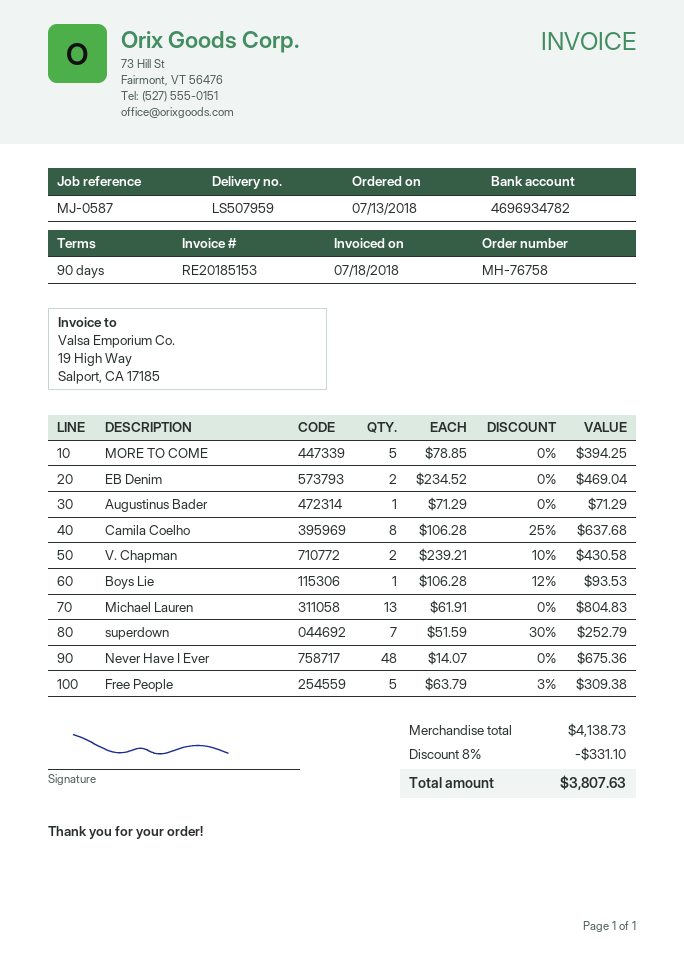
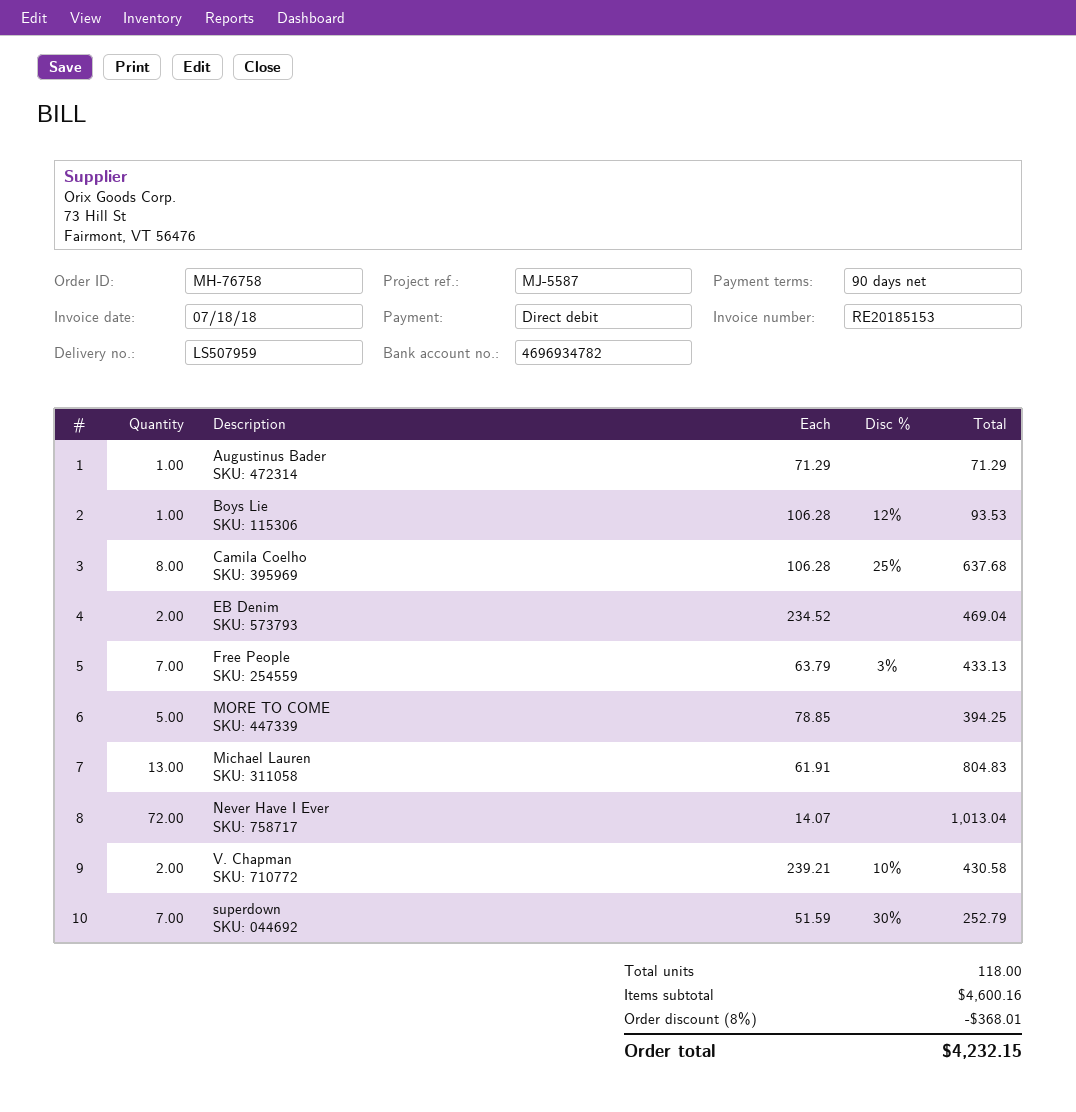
reference: MJ-0587 -> MJ-5587
Never Have I Ever: 48 x 14.07 = 675.36 -> 72 x 14.07 = 1013.04
Free People: 5 x 63.79 - 3% = 309.38 -> 7 x 63.79 - 3% = 433.13
subtotal: 4138.73 -> 4600.16
discount: 8% = 331.10 -> 8% = 368.01
total: 3807.63 -> 4232.15

